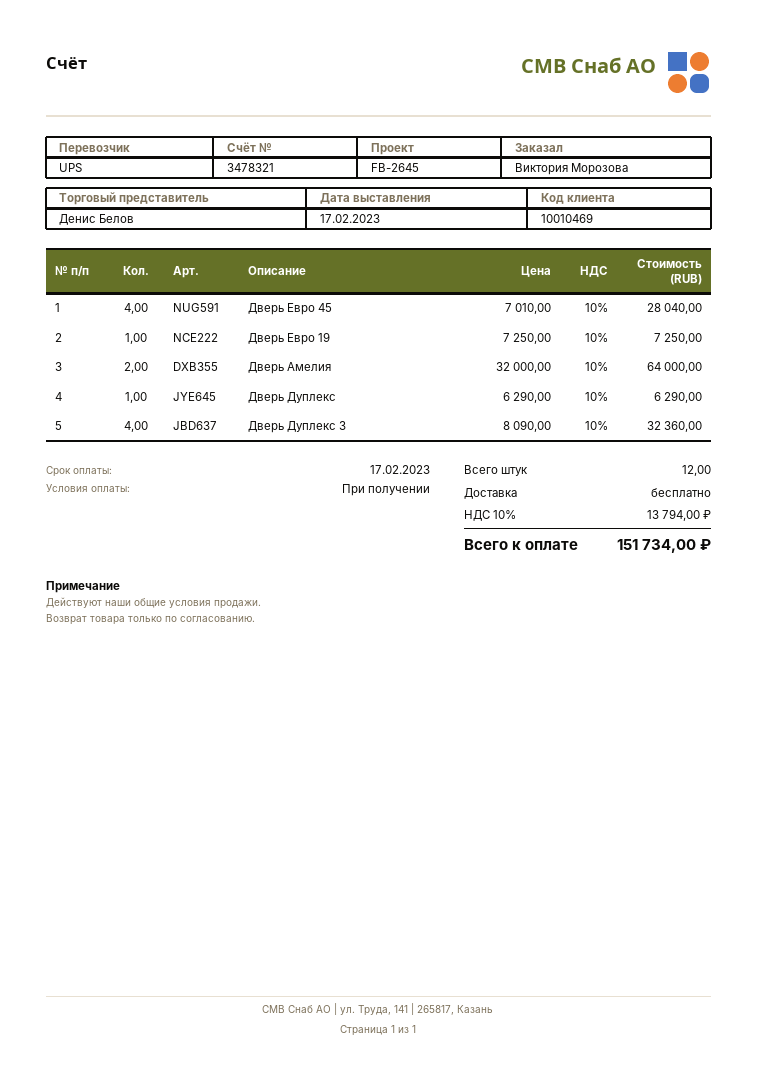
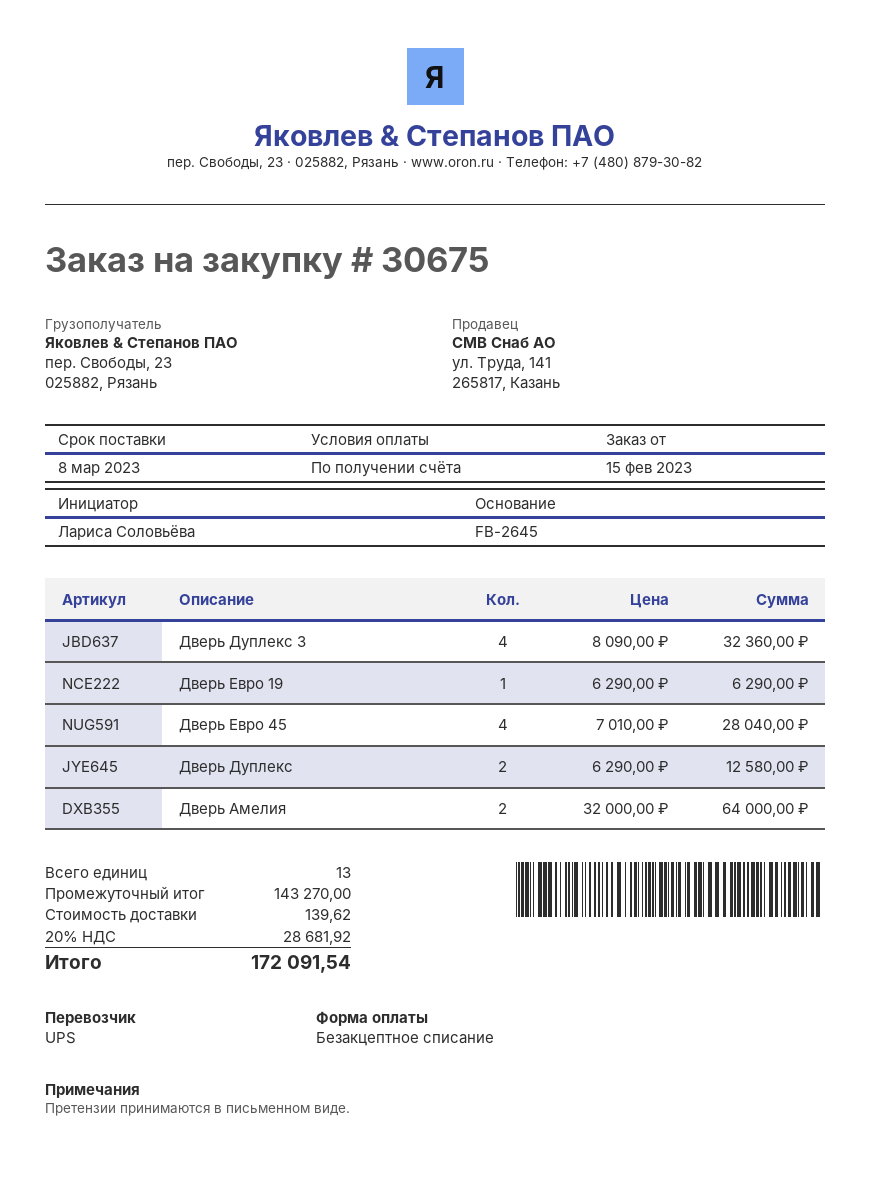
ordered by: Виктория Морозова -> Лариса Соловьёва
Дверь Евро 19: 1 x 7250.00 = 7250.00 -> 1 x 6290.00 = 6290.00
Дверь Дуплекс: 1 x 6290.00 = 6290.00 -> 2 x 6290.00 = 12580.00
total quantity: 12 -> 13
shipping: 0.00 -> 139.62
tax: 10% = 13794.00 -> 20% = 28681.92
total: 151734.00 -> 172091.54

